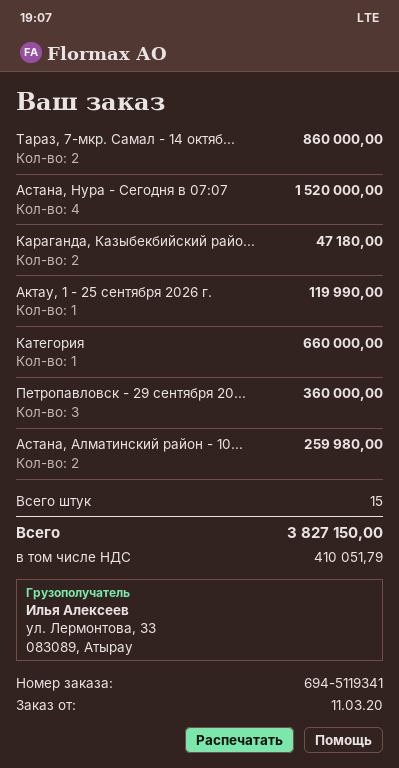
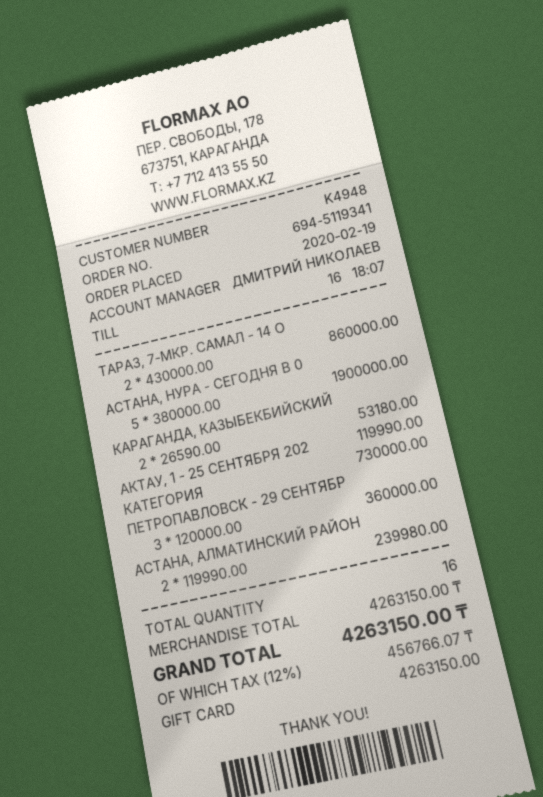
order date: 2020-03-11 -> 2020-02-19
Астана, Нура - Сегодня в 07:07: 4 for 1520000.00 -> 5 for 1900000.00
Караганда, Казыбекбийский райо...: 2 for 47180.00 -> 2 for 53180.00
Категория: 1 for 660000.00 -> 1 for 730000.00
Астана, Алматинский район - 10...: 2 for 259980.00 -> 2 for 239980.00
total quantity: 15 -> 16
tax: 410051.79 -> 456766.07
total: 3827150.00 -> 4263150.00

